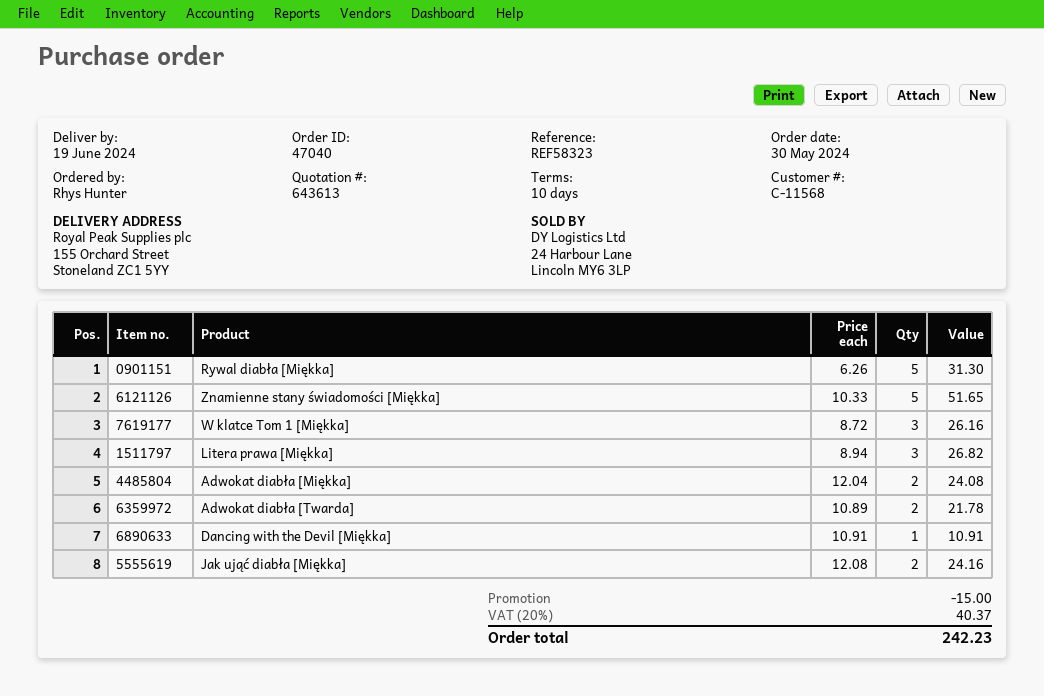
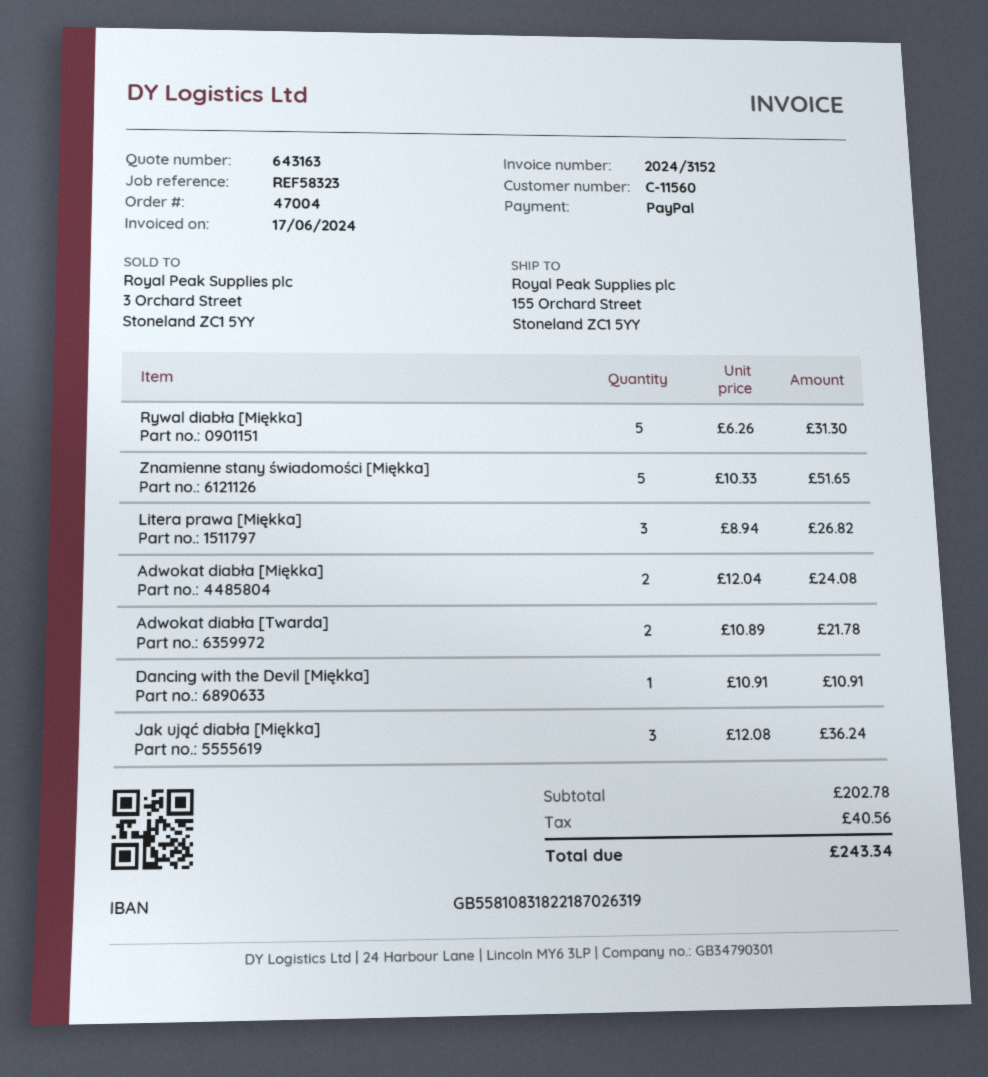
quote number: 643613 -> 643163
order number: 47040 -> 47004
customer number: C-11568 -> C-11560
W klatce Tom 1 [Miękka]: 3 x 8.72 = 26.16 -> none
Jak ująć diabła [Miękka]: 2 x 12.08 = 24.16 -> 3 x 12.08 = 36.24
discount: 15.00 -> none
tax: 40.37 -> 40.56
total: 242.23 -> 243.34

